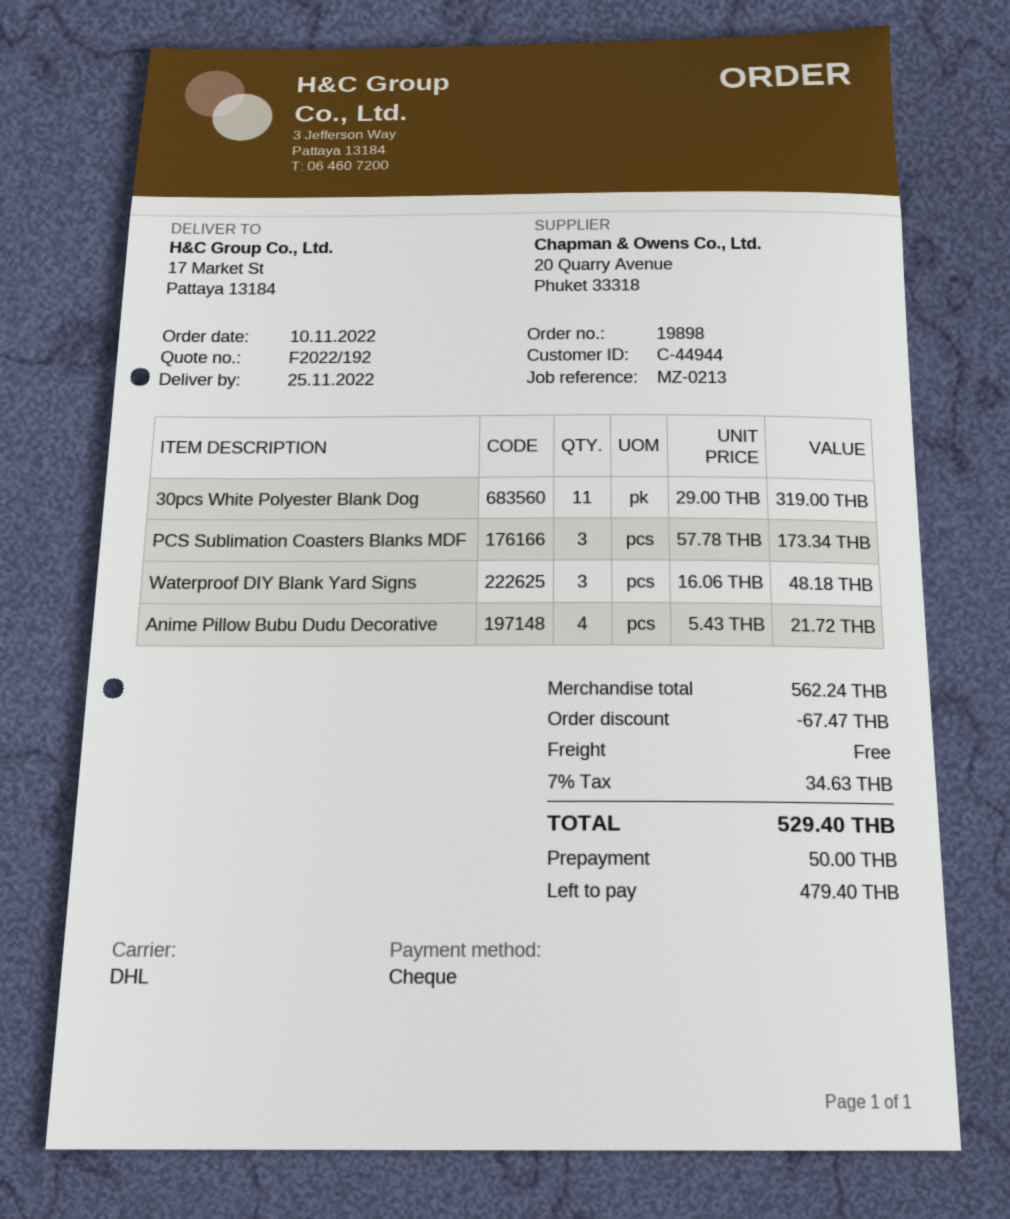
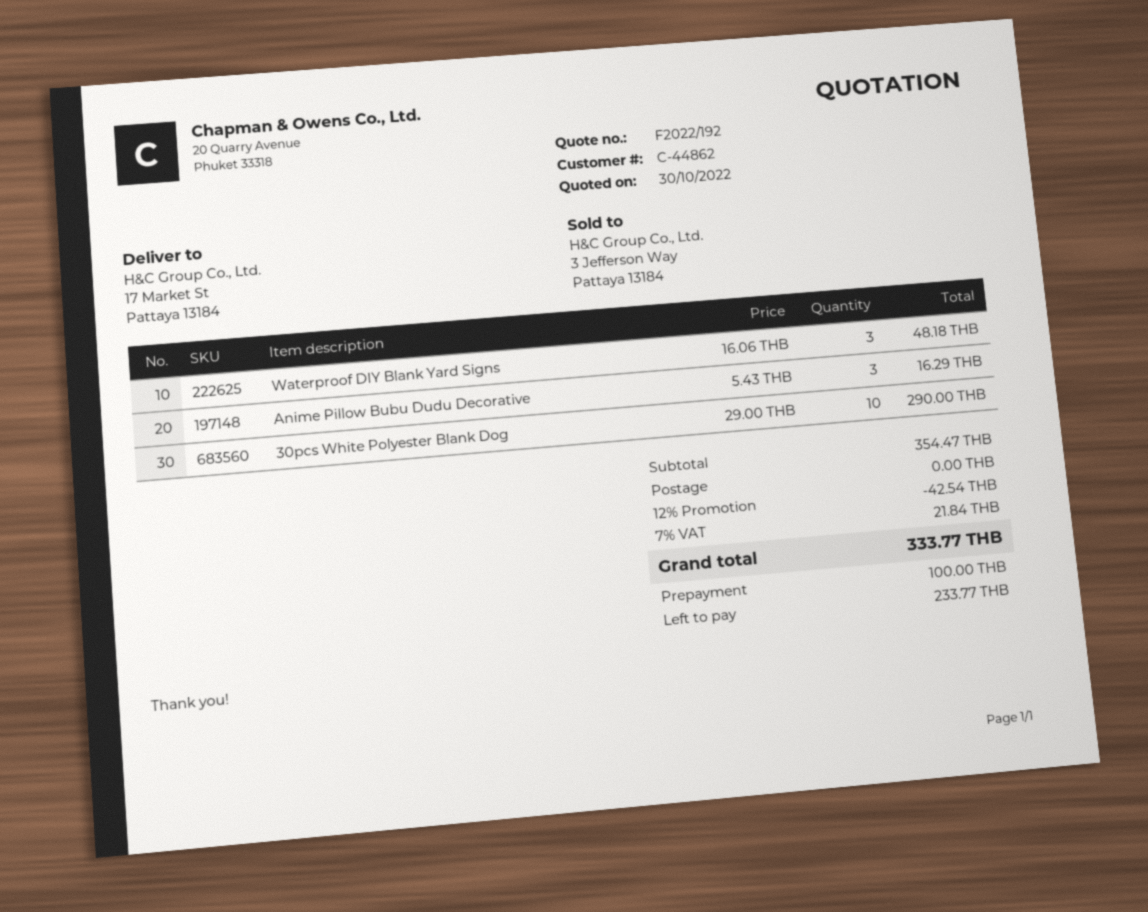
customer number: C-44944 -> C-44862
30pcs White Polyester Blank Dog: 11 x 29.00 = 319.00 -> 10 x 29.00 = 290.00
PCS Sublimation Coasters Blanks MDF: 3 x 57.78 = 173.34 -> none
Anime Pillow Bubu Dudu Decorative: 4 x 5.43 = 21.72 -> 3 x 5.43 = 16.29
subtotal: 562.24 -> 354.47
discount: 67.47 -> 42.54
tax: 7% = 34.63 -> 7% = 21.84
total: 529.40 -> 333.77
deposit: 50.00 -> 100.00
balance: 479.40 -> 233.77

